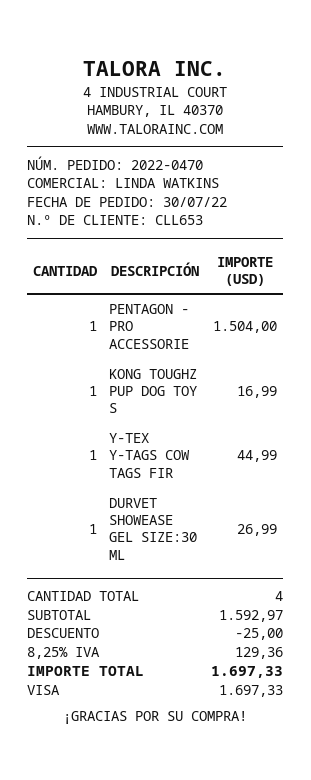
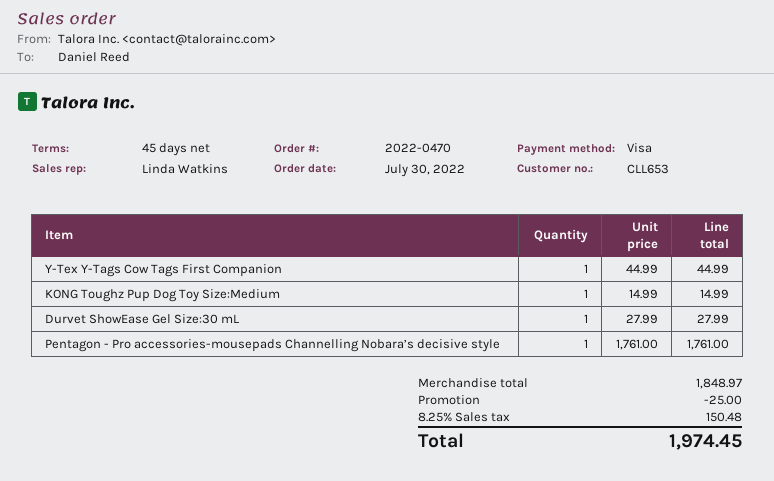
PENTAGON - PRO ACCESSORIE: 1 for 1504.00 -> 1 for 1761.00
KONG TOUGHZ PUP DOG TOY S: 1 for 16.99 -> 1 for 14.99
DURVET SHOWEASE GEL SIZE:30 ML: 1 for 26.99 -> 1 for 27.99
subtotal: 1592.97 -> 1848.97
tax: 8.25% = 129.36 -> 8.25% = 150.48
total: 1697.33 -> 1974.45

